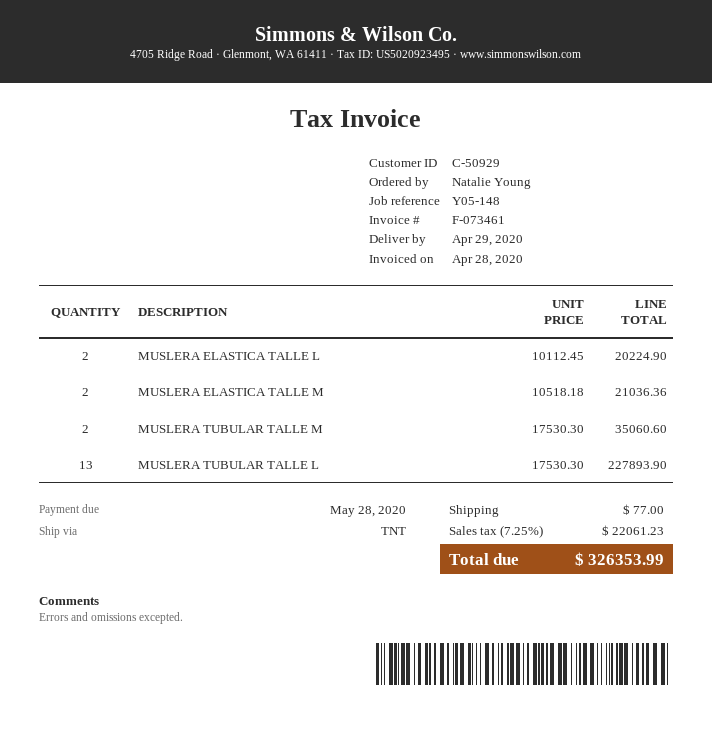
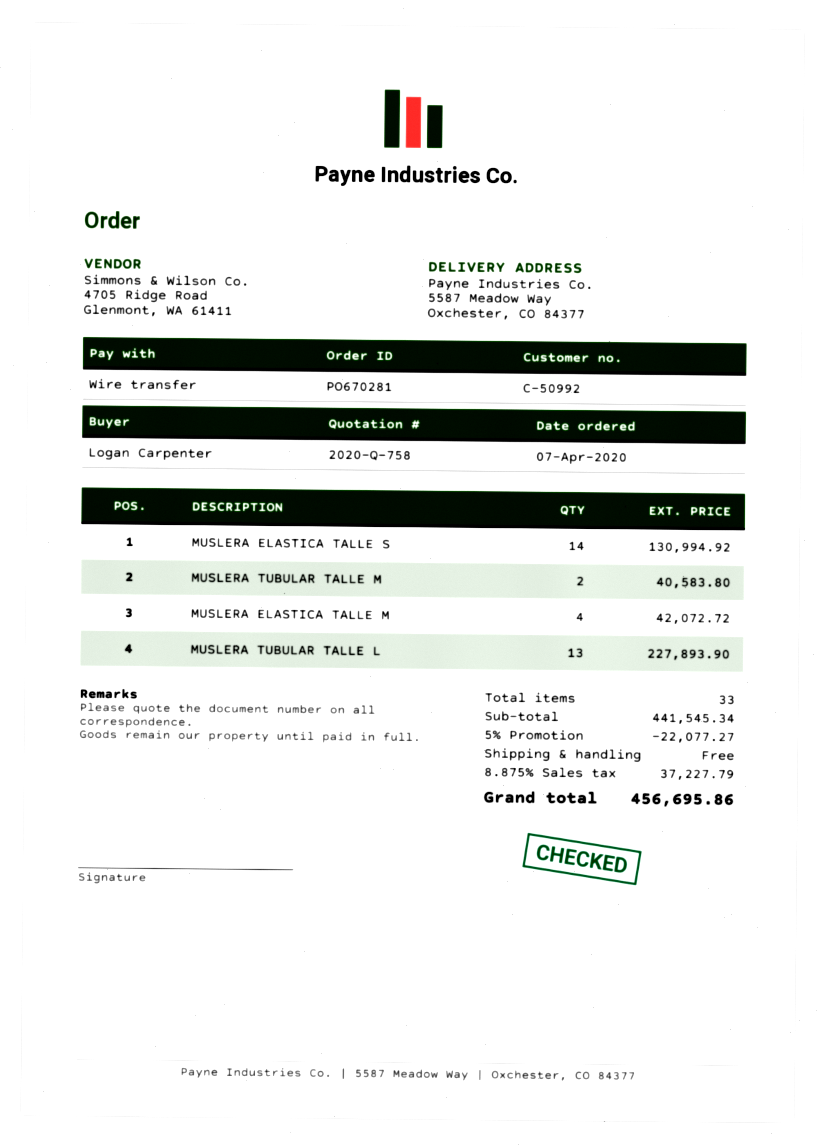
customer number: C-50929 -> C-50992
ordered by: Natalie Young -> Logan Carpenter
MUSLERA ELASTICA TALLE L: 2 for 20224.90 -> none
MUSLERA ELASTICA TALLE M: 2 for 21036.36 -> 4 for 42072.72
MUSLERA TUBULAR TALLE M: 2 for 35060.60 -> 2 for 40583.80
MUSLERA ELASTICA TALLE S: none -> 14 for 130994.92
discount: none -> 5% = 22077.27
shipping: 77.00 -> 0.00
tax: 7.25% = 22061.23 -> 8.875% = 37227.79
total: 326353.99 -> 456695.86

